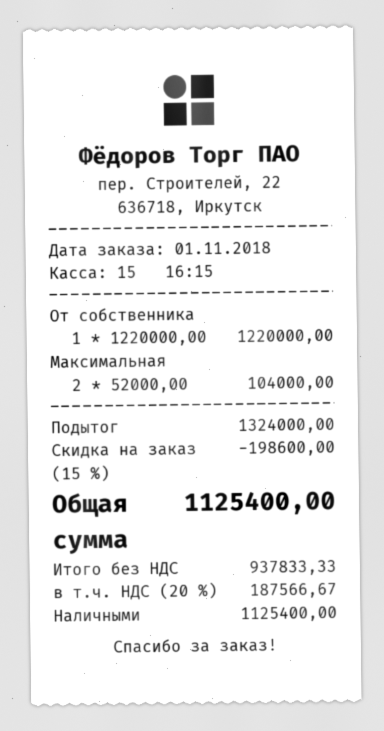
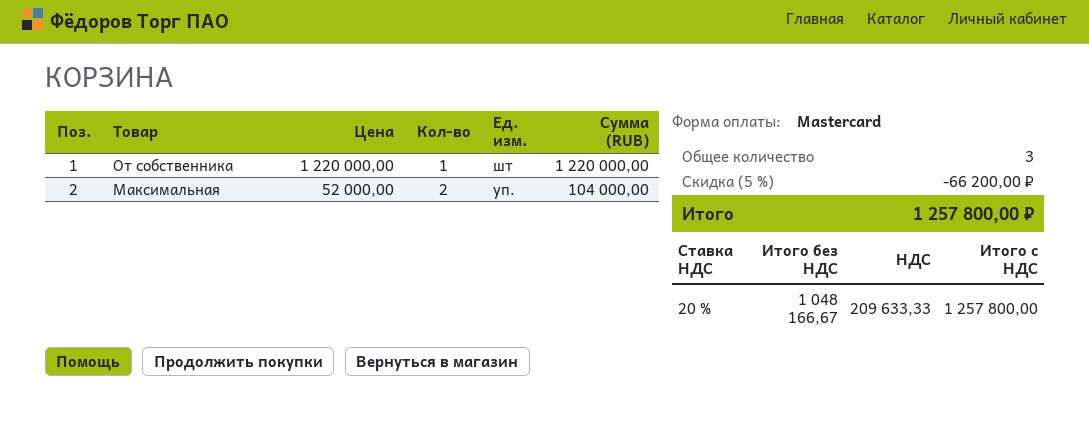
payment method: cash -> Mastercard
discount: 15% = 198600.00 -> 5% = 66200.00
net: 937833.33 -> 1048166.67
tax: 20% = 187566.67 -> 20% = 209633.33
total: 1125400.00 -> 1257800.00

